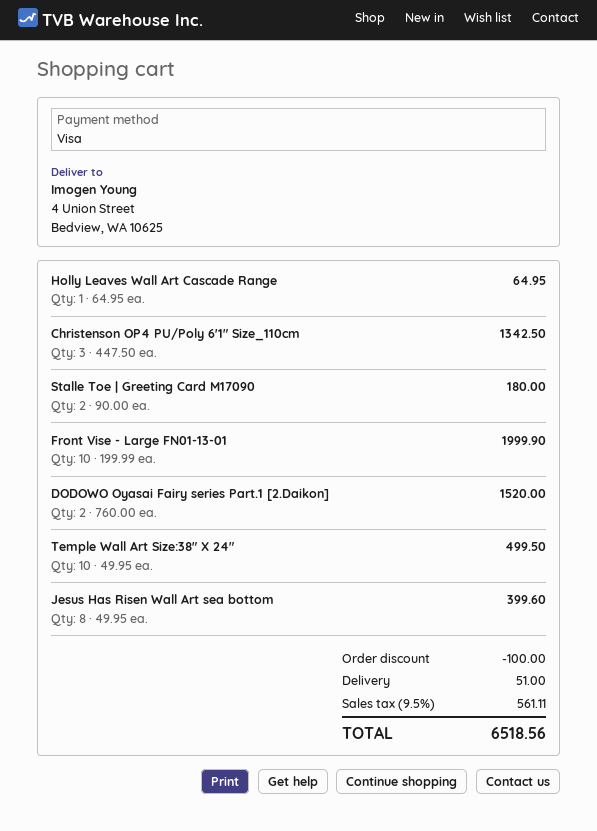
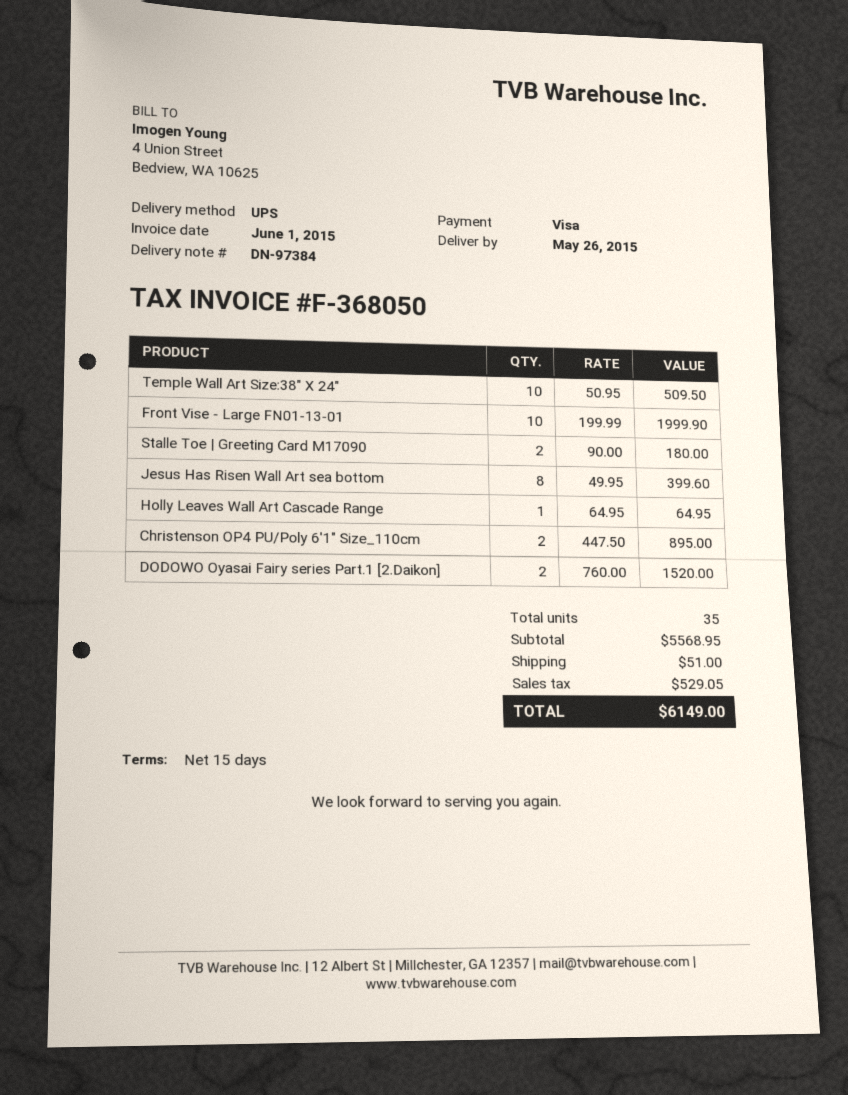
Christenson OP4 PU/Poly 6'1" Size_110cm: 3 x 447.50 = 1342.50 -> 2 x 447.50 = 895.00
Temple Wall Art Size:38" X 24": 10 x 49.95 = 499.50 -> 10 x 50.95 = 509.50
discount: 100.00 -> none
tax: 561.11 -> 529.05
total: 6518.56 -> 6149.00

